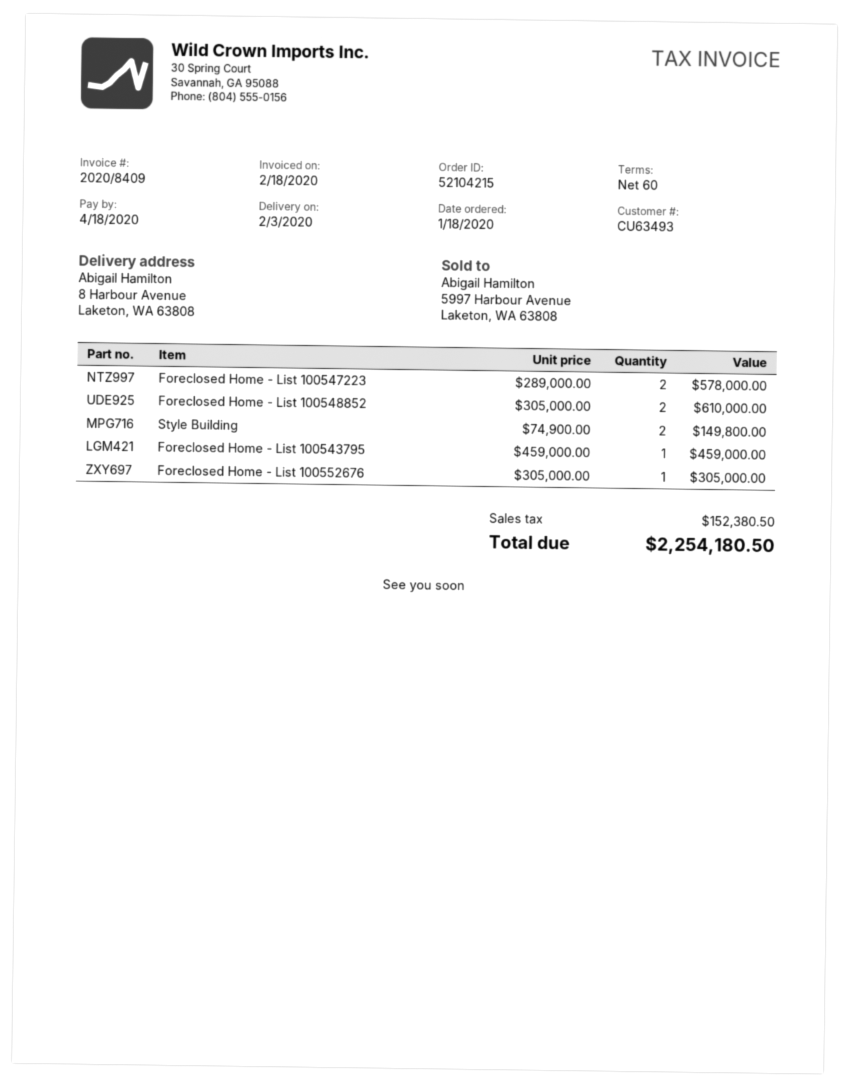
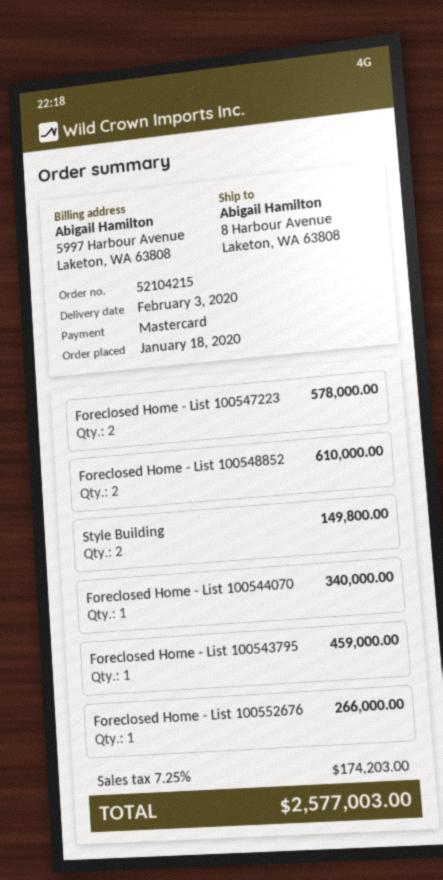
Foreclosed Home - List 100552676: 1 for 305000.00 -> 1 for 266000.00
Foreclosed Home - List 100544070: none -> 1 for 340000.00
tax: 152380.50 -> 174203.00
total: 2254180.50 -> 2577003.00

